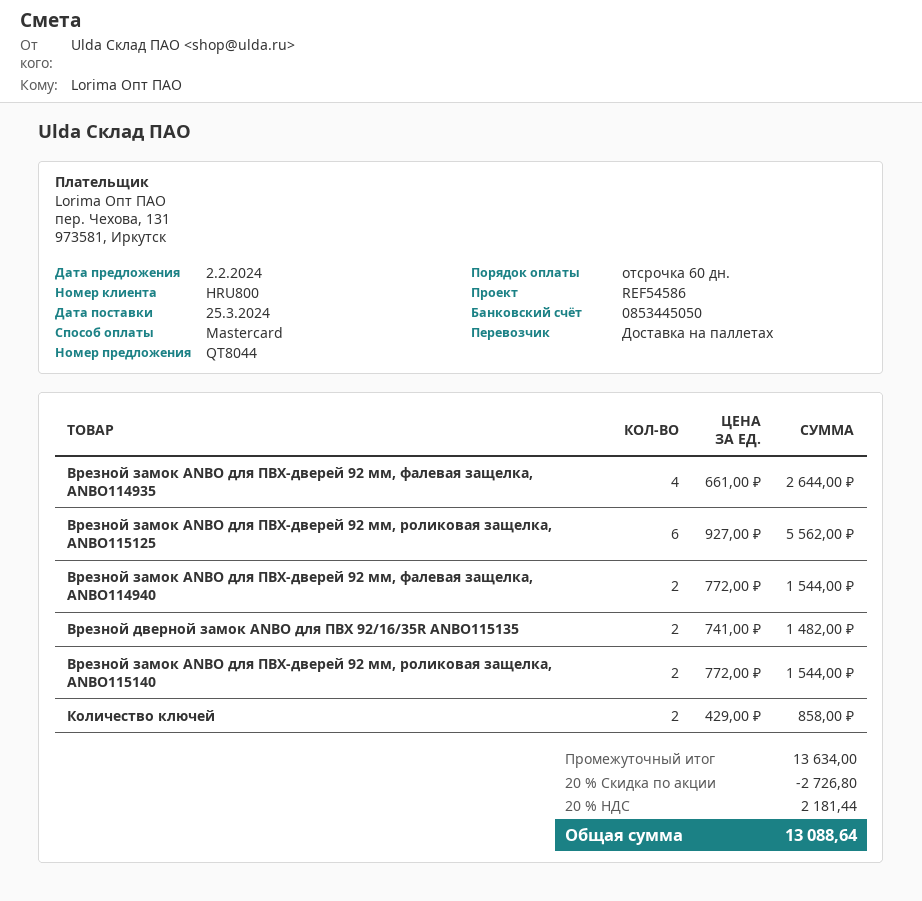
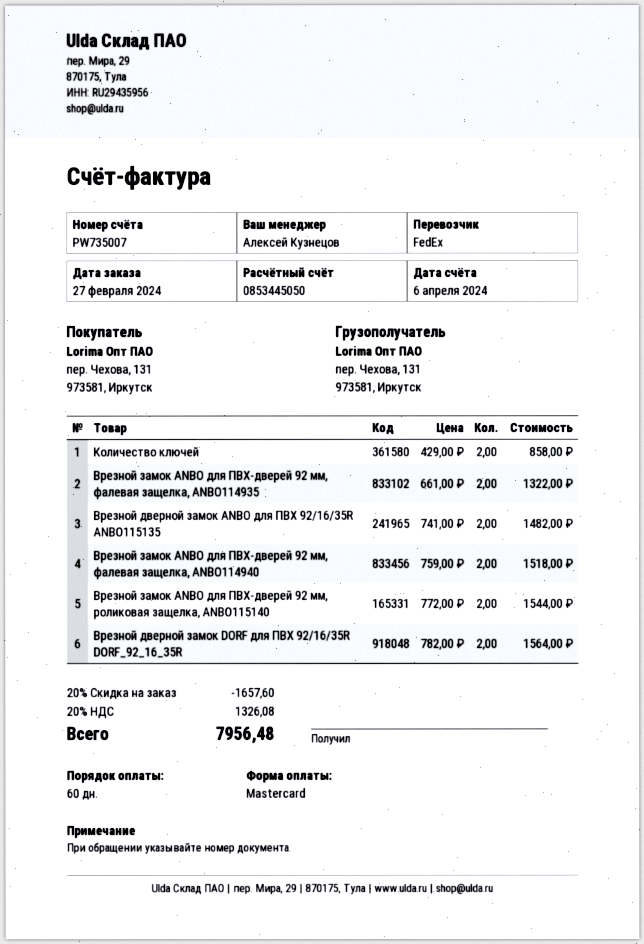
shipping method: pallet freight -> FedEx
Врезной замок ANBO для ПВХ-дверей 92 мм, фалевая защелка, ANBO114935: 4 x 661.00 = 2644.00 -> 2 x 661.00 = 1322.00
Врезной замок ANBO для ПВХ-дверей 92 мм, роликовая защелка, ANBO115125: 6 x 927.00 = 5562.00 -> none
Врезной замок ANBO для ПВХ-дверей 92 мм, фалевая защелка, ANBO114940: 2 x 772.00 = 1544.00 -> 2 x 759.00 = 1518.00
Врезной дверной замок DORF для ПВХ 92/16/35R DORF_92_16_35R: none -> 2 x 782.00 = 1564.00
discount: 20% = 2726.80 -> 20% = 1657.60
tax: 20% = 2181.44 -> 20% = 1326.08
total: 13088.64 -> 7956.48

